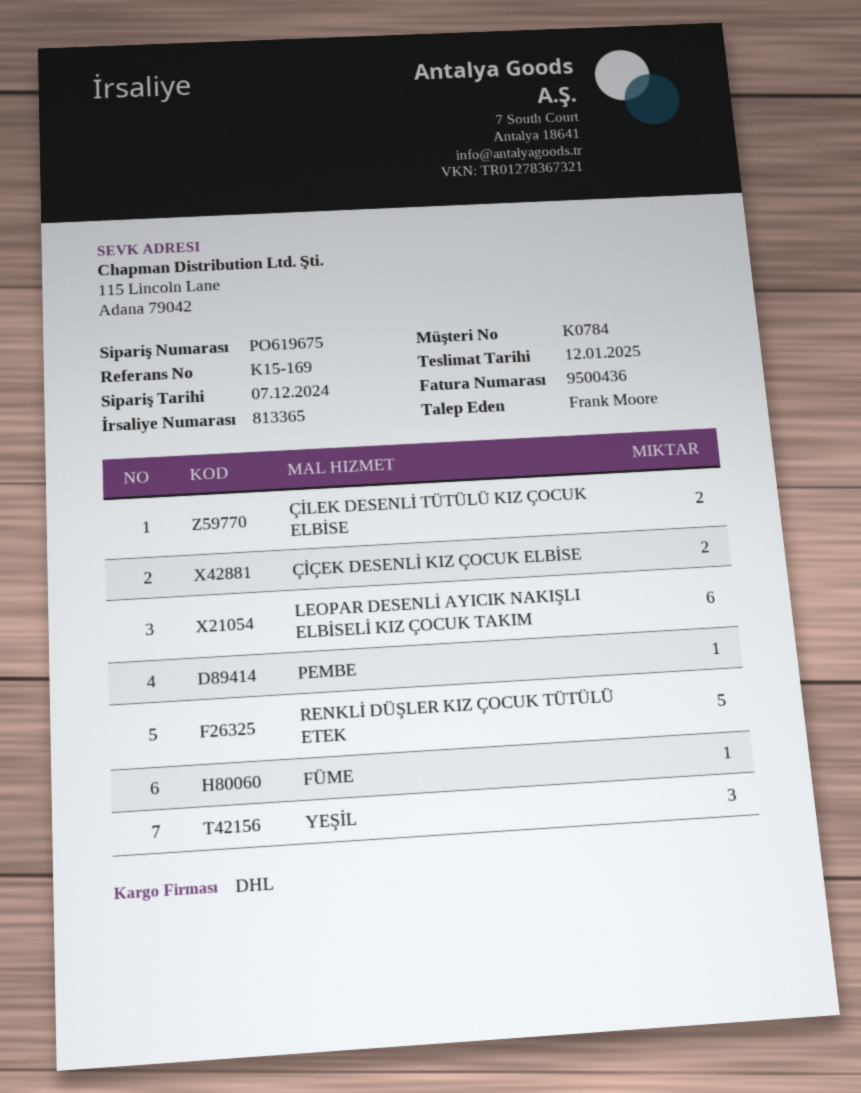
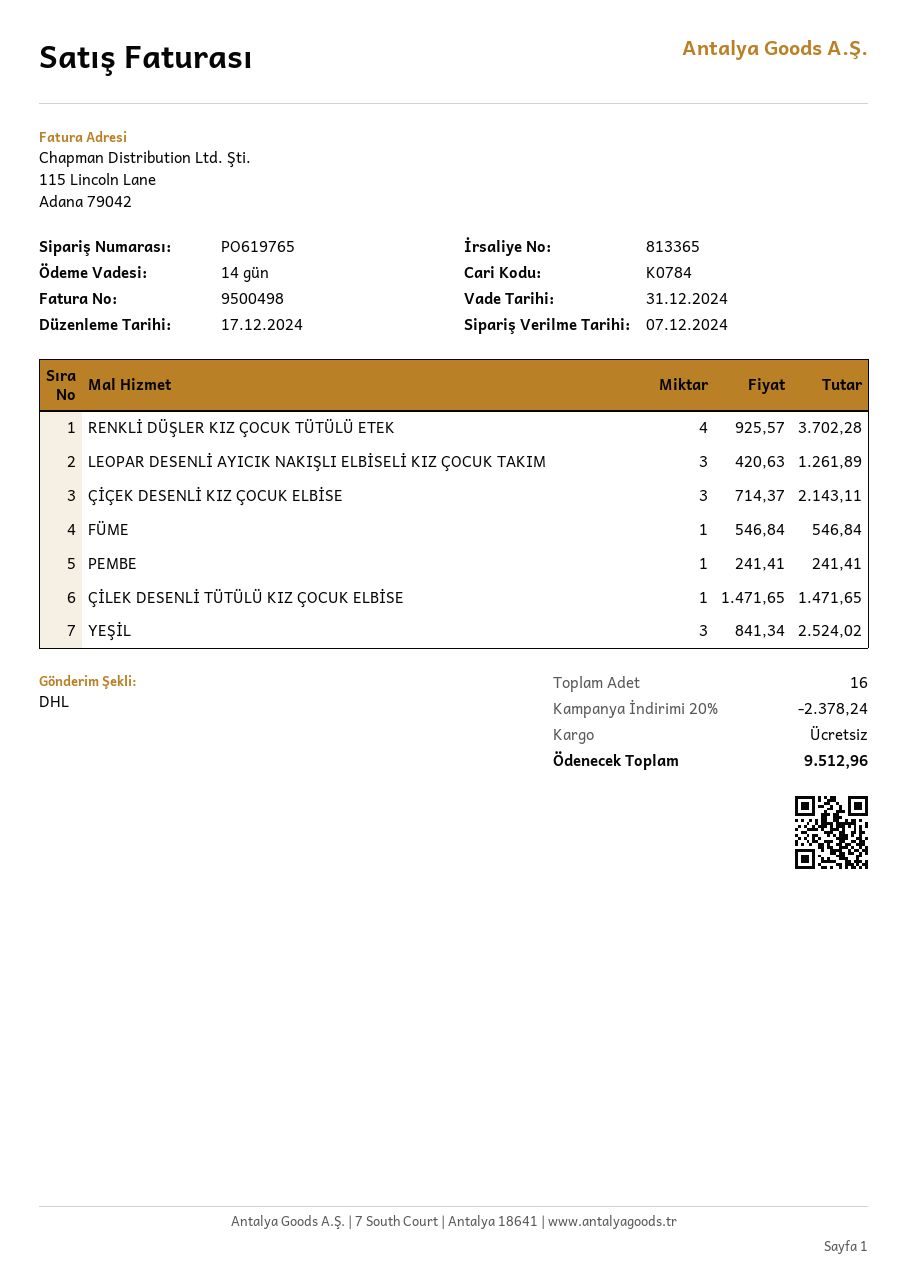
order number: PO619675 -> PO619765
invoice number: 9500436 -> 9500498
ÇİLEK DESENLİ TÜTÜLÜ KIZ ÇOCUK ELBİSE: 2 -> 1
ÇİÇEK DESENLİ KIZ ÇOCUK ELBİSE: 2 -> 3
LEOPAR DESENLİ AYICIK NAKIŞLI ELBİSELİ KIZ ÇOCUK TAKIM: 6 -> 3
RENKLİ DÜŞLER KIZ ÇOCUK TÜTÜLÜ ETEK: 5 -> 4

